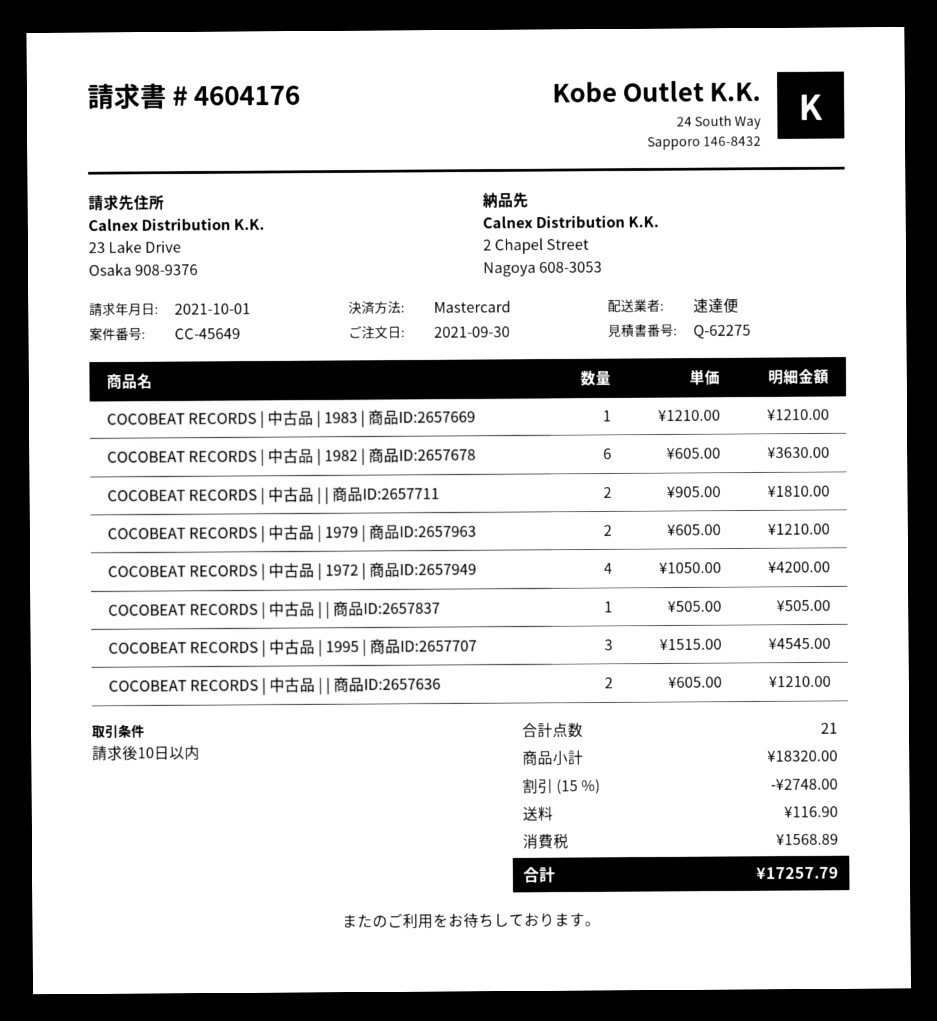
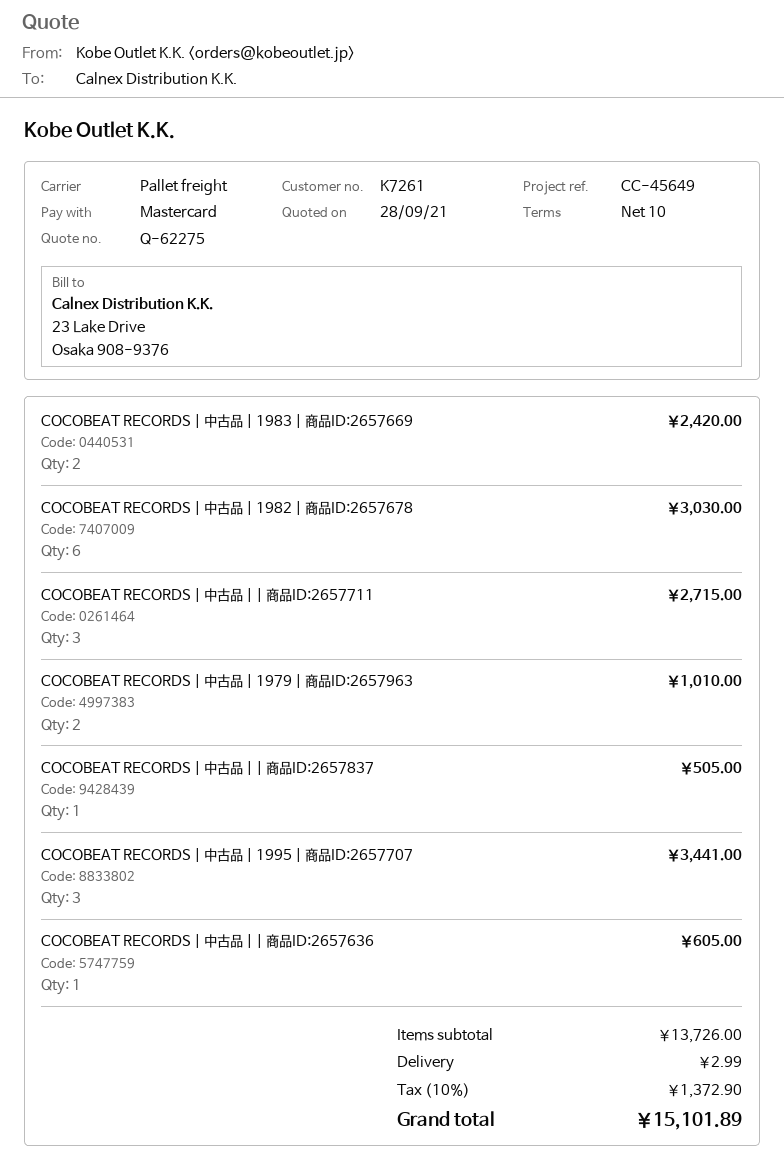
shipping method: express -> pallet freight
COCOBEAT RECORDS | 中古品 | 1983 | 商品ID:2657669: 1 for 1210.00 -> 2 for 2420.00
COCOBEAT RECORDS | 中古品 | 1982 | 商品ID:2657678: 6 for 3630.00 -> 6 for 3030.00
COCOBEAT RECORDS | 中古品 | | 商品ID:2657711: 2 for 1810.00 -> 3 for 2715.00
COCOBEAT RECORDS | 中古品 | 1979 | 商品ID:2657963: 2 for 1210.00 -> 2 for 1010.00
COCOBEAT RECORDS | 中古品 | 1972 | 商品ID:2657949: 4 for 4200.00 -> none
COCOBEAT RECORDS | 中古品 | 1995 | 商品ID:2657707: 3 for 4545.00 -> 3 for 3441.00
COCOBEAT RECORDS | 中古品 | | 商品ID:2657636: 2 for 1210.00 -> 1 for 605.00
subtotal: 18320.00 -> 13726.00
discount: 15% = 2748.00 -> none
shipping: 116.90 -> 2.99
tax: 1568.89 -> 1372.90
total: 17257.79 -> 15101.89

